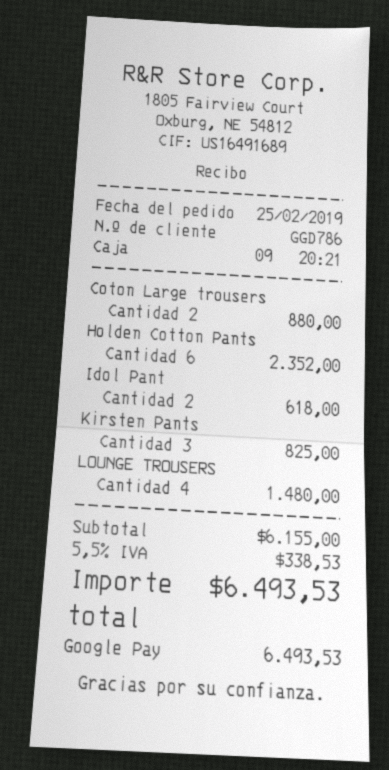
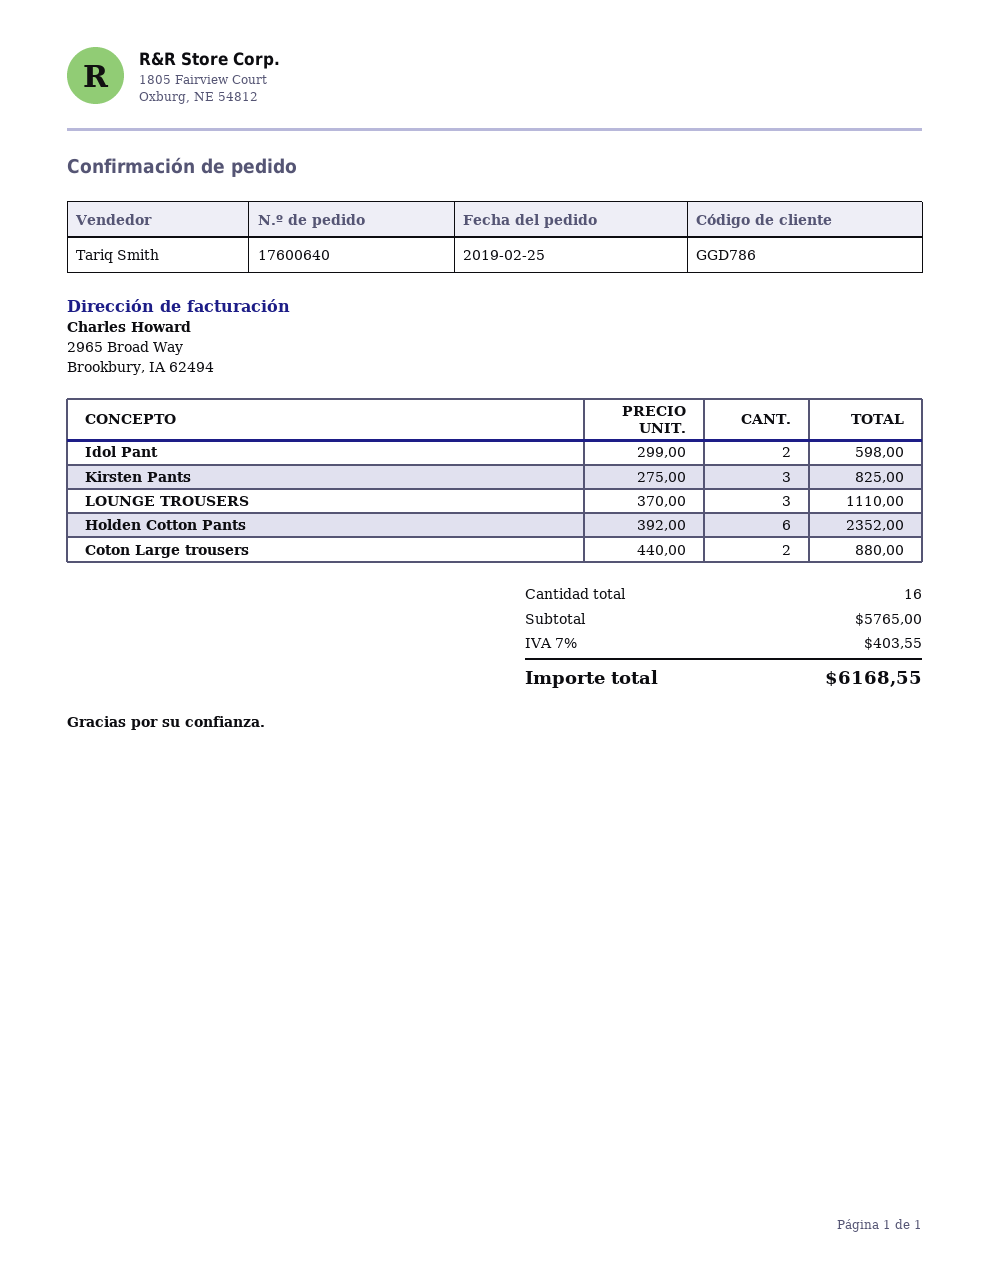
Idol Pant: 2 for 618.00 -> 2 for 598.00
LOUNGE TROUSERS: 4 for 1480.00 -> 3 for 1110.00
subtotal: 6155.00 -> 5765.00
tax: 5.5% = 338.53 -> 7% = 403.55
total: 6493.53 -> 6168.55

